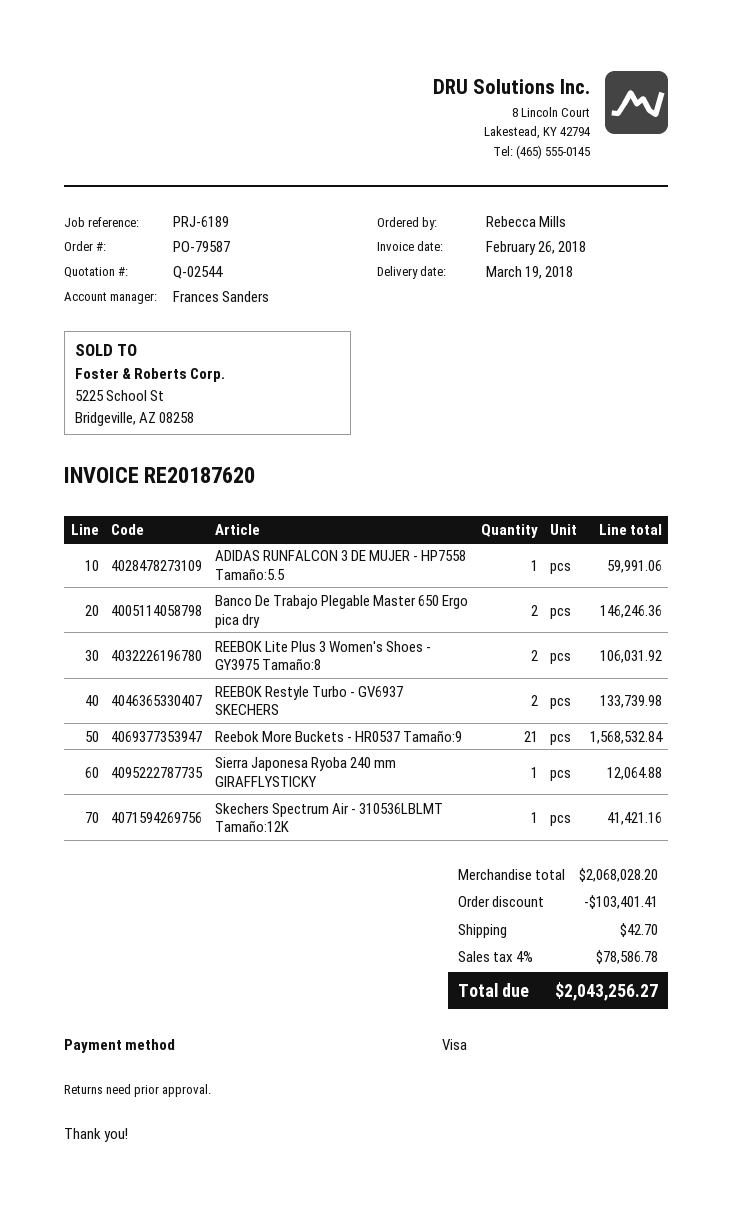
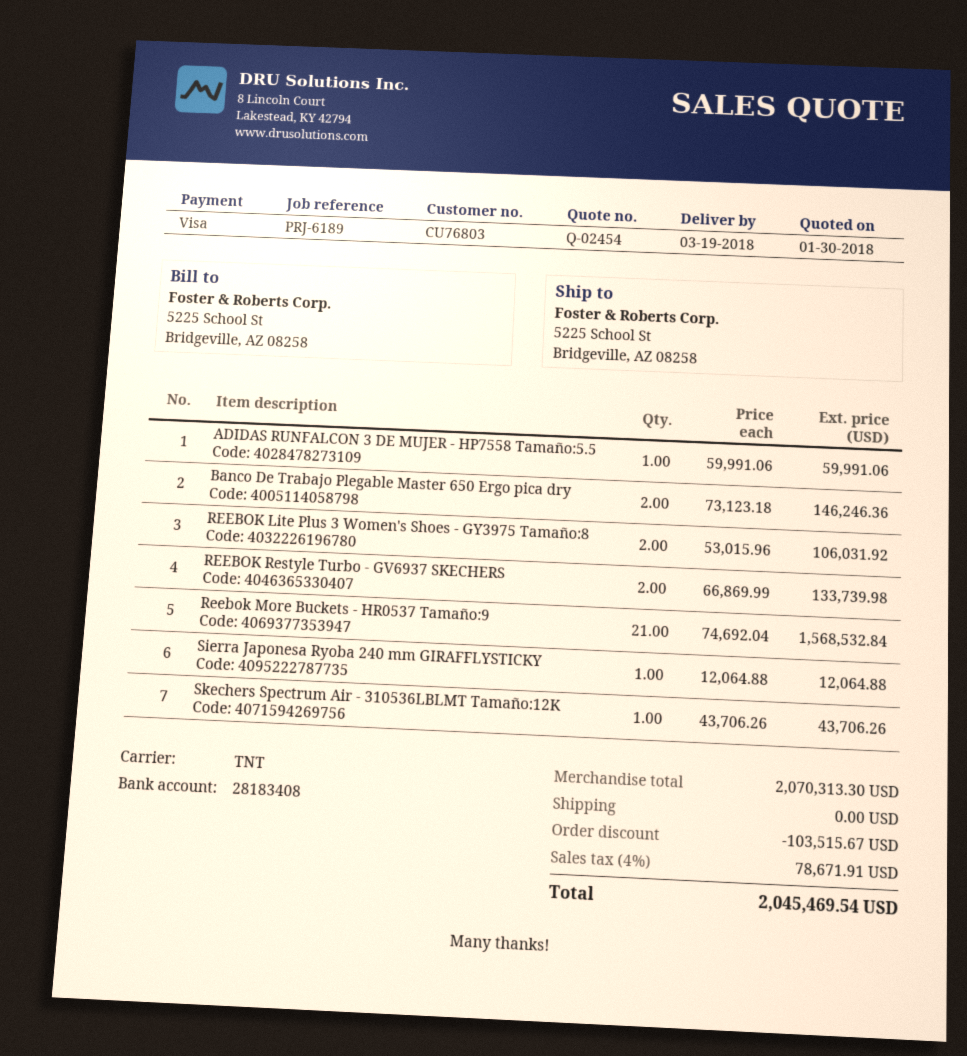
quote number: Q-02544 -> Q-02454
Skechers Spectrum Air - 310536LBLMT Tamaño:12K: 1 for 41421.16 -> 1 for 43706.26
subtotal: 2068028.20 -> 2070313.30
discount: 103401.41 -> 103515.67
shipping: 42.70 -> 0.00
tax: 4% = 78586.78 -> 4% = 78671.91
total: 2043256.27 -> 2045469.54

